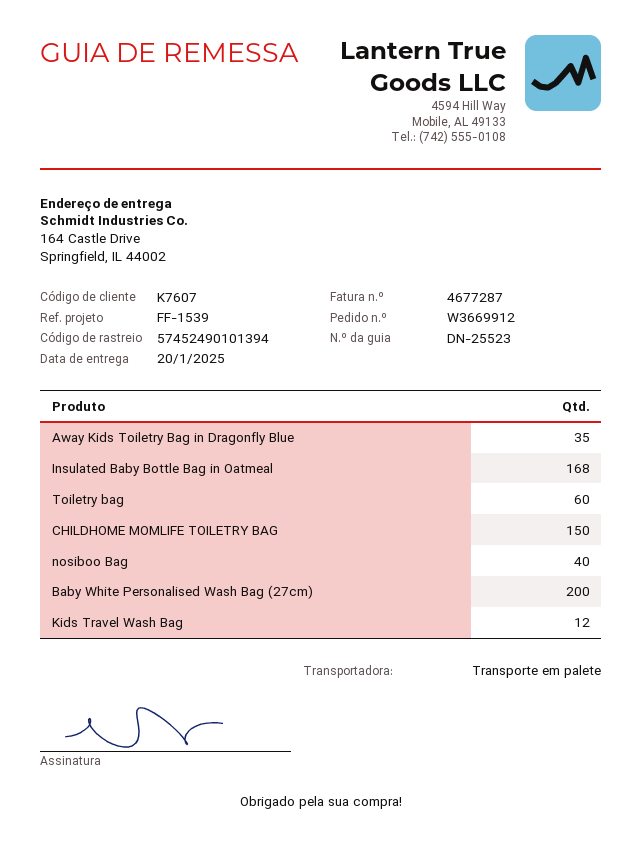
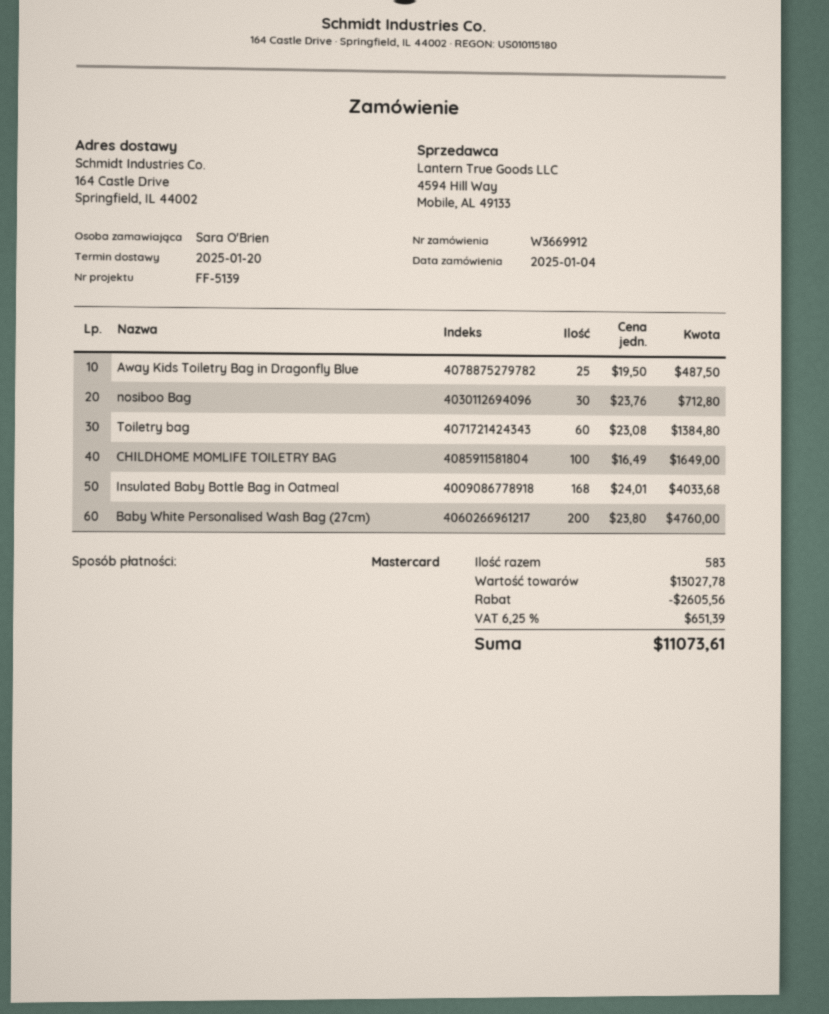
reference: FF-1539 -> FF-5139
Away Kids Toiletry Bag in Dragonfly Blue: 35 -> 25
CHILDHOME MOMLIFE TOILETRY BAG: 150 -> 100
nosiboo Bag: 40 -> 30
Kids Travel Wash Bag: 12 -> none

